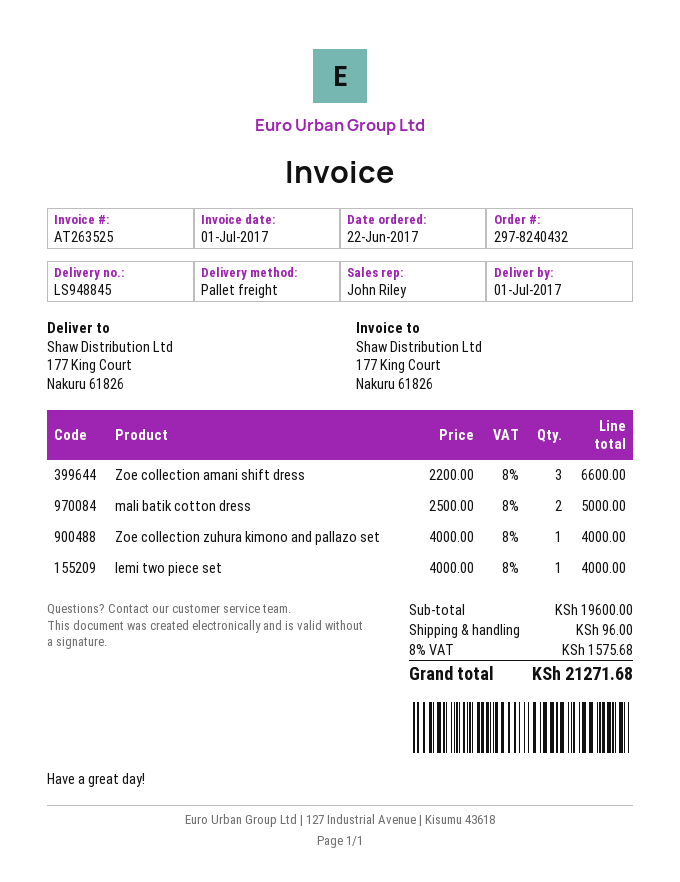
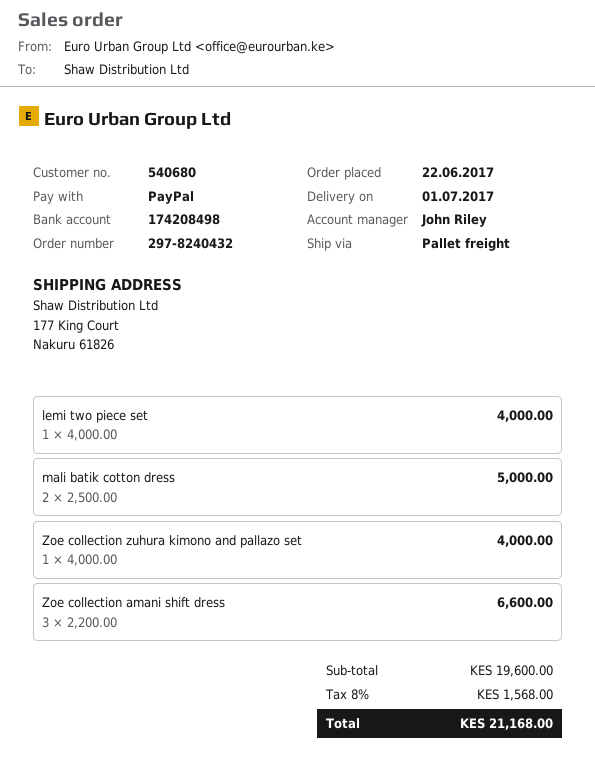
shipping: 96.00 -> none
tax: 8% = 1575.68 -> 8% = 1568.00
total: 21271.68 -> 21168.00

